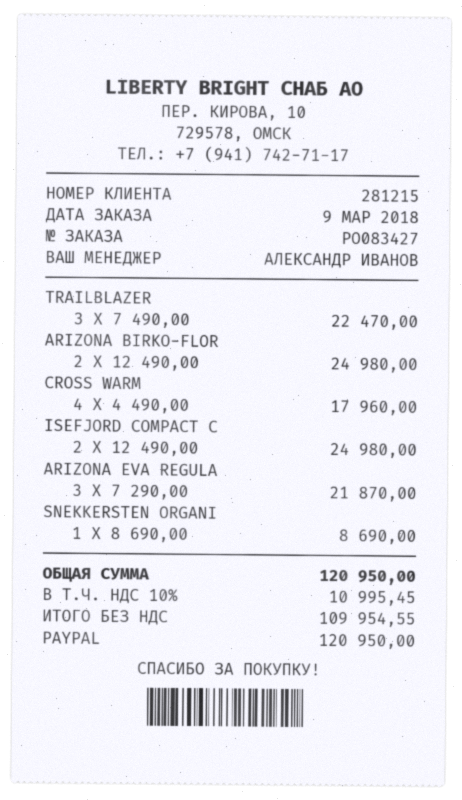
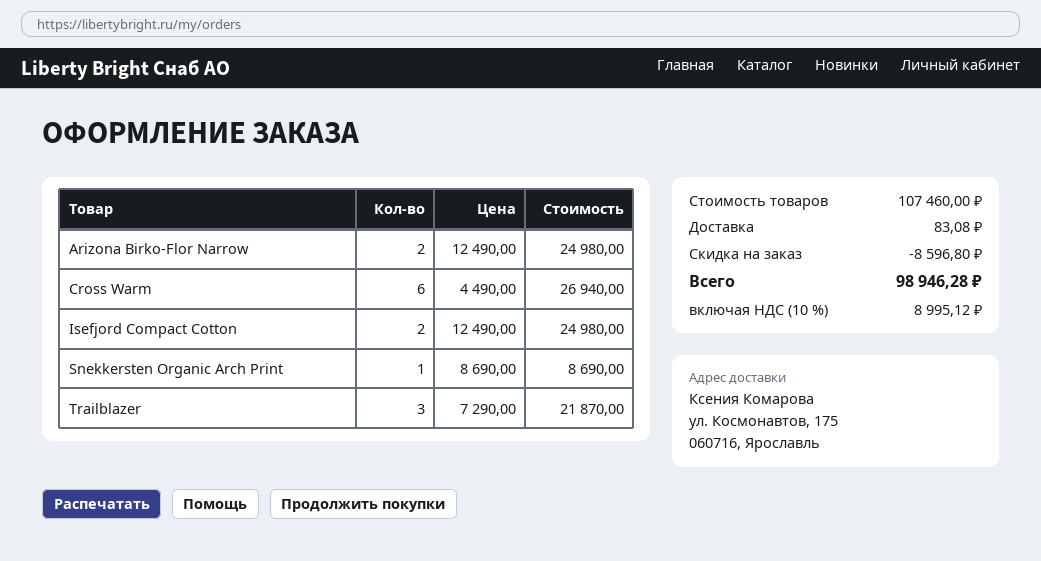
TRAILBLAZER: 3 x 7490.00 = 22470.00 -> 3 x 7290.00 = 21870.00
CROSS WARM: 4 x 4490.00 = 17960.00 -> 6 x 4490.00 = 26940.00
ARIZONA EVA REGULA: 3 x 7290.00 = 21870.00 -> none
discount: none -> 8596.80
shipping: none -> 83.08
tax: 10% = 10995.45 -> 10% = 8995.12
total: 120950.00 -> 98946.28

